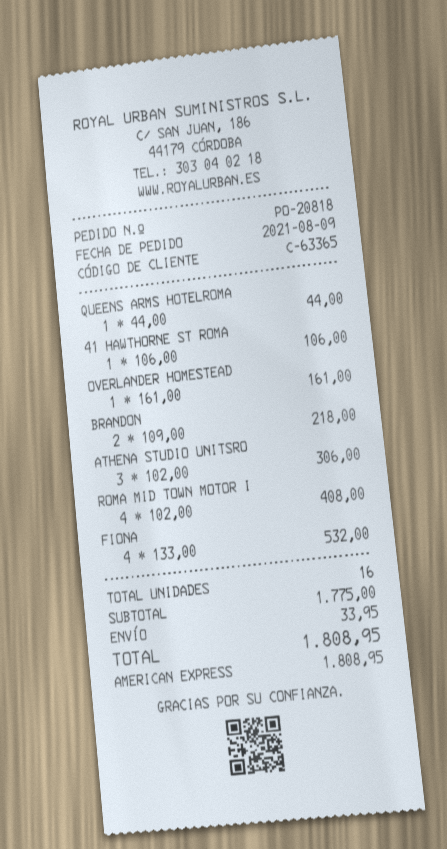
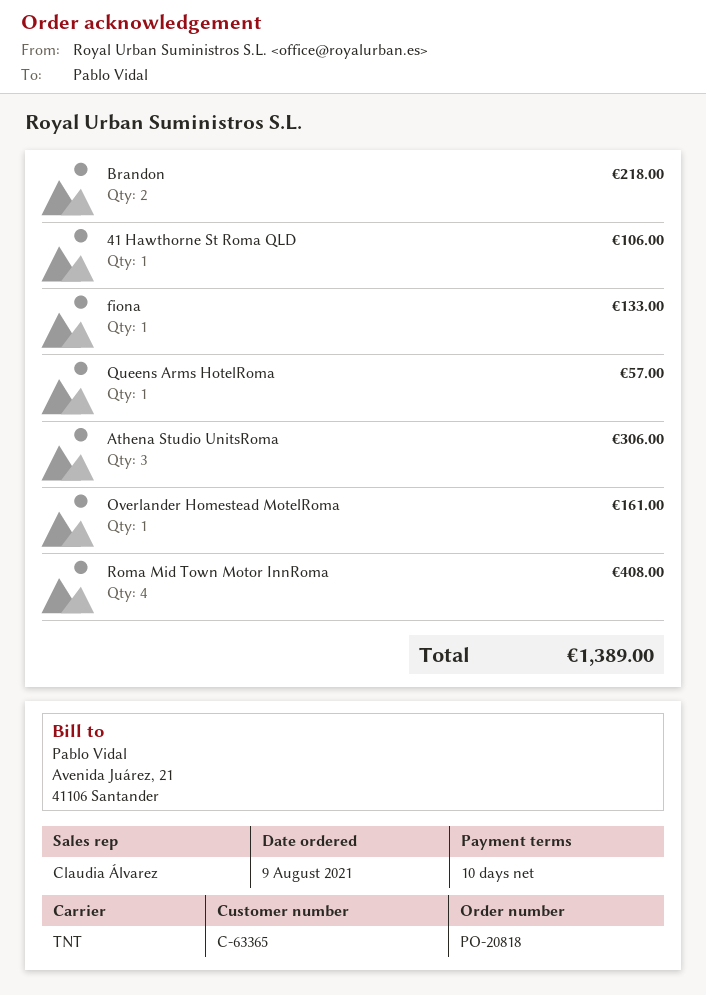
QUEENS ARMS HOTELROMA: 1 for 44.00 -> 1 for 57.00
FIONA: 4 for 532.00 -> 1 for 133.00
shipping: 33.95 -> none
total: 1808.95 -> 1389.00

